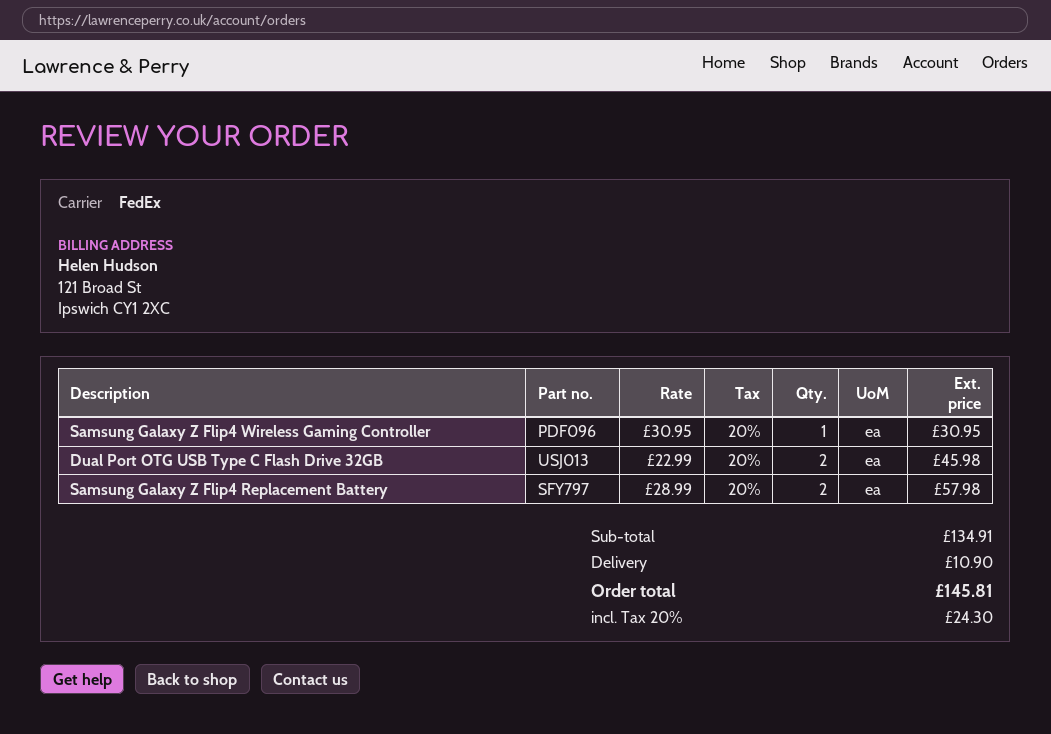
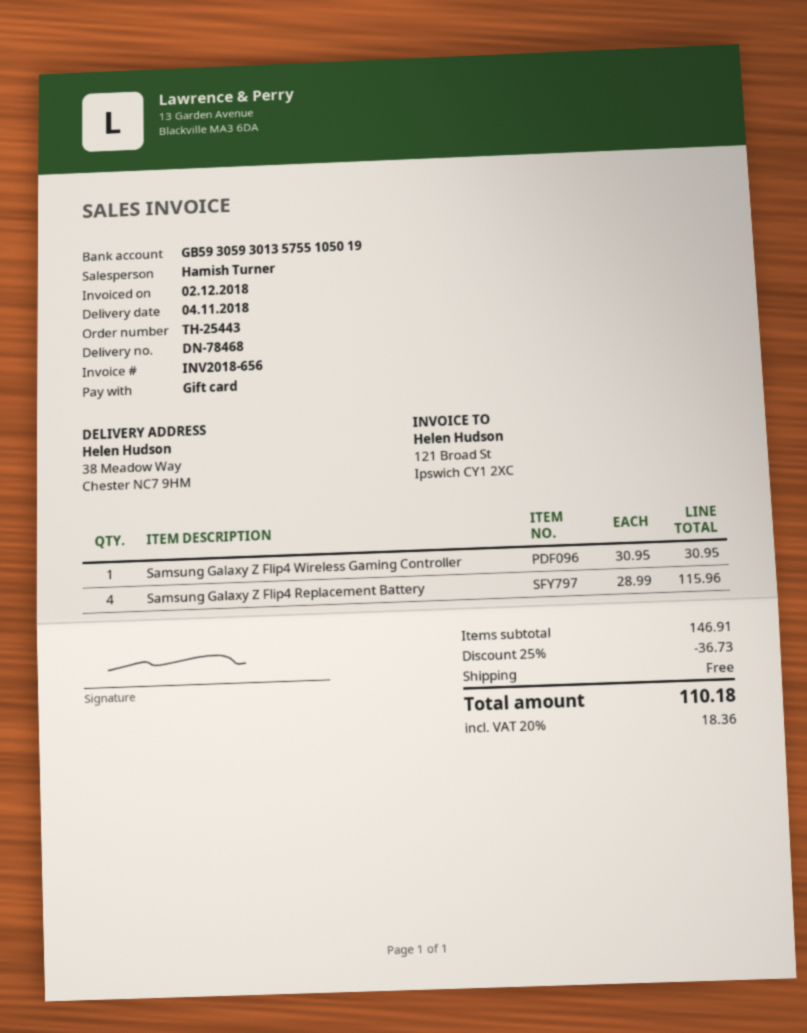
Dual Port OTG USB Type C Flash Drive 32GB: 2 x 22.99 = 45.98 -> none
Samsung Galaxy Z Flip4 Replacement Battery: 2 x 28.99 = 57.98 -> 4 x 28.99 = 115.96
subtotal: 134.91 -> 146.91
discount: none -> 25% = 36.73
shipping: 10.90 -> 0.00
tax: 20% = 24.30 -> 20% = 18.36
total: 145.81 -> 110.18

